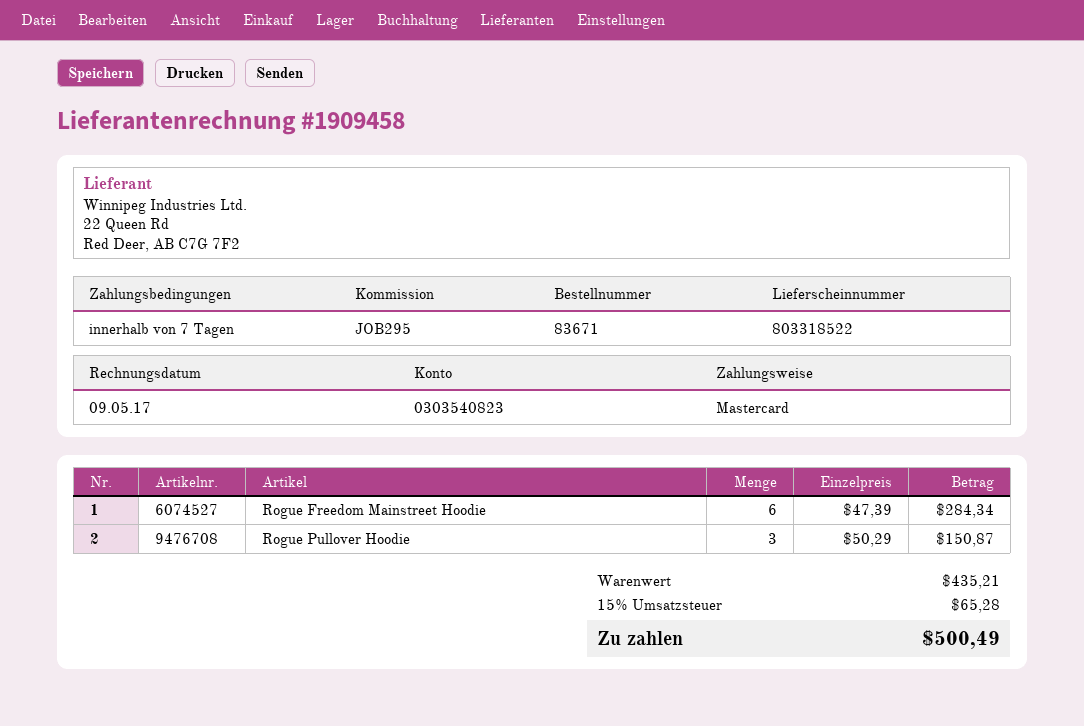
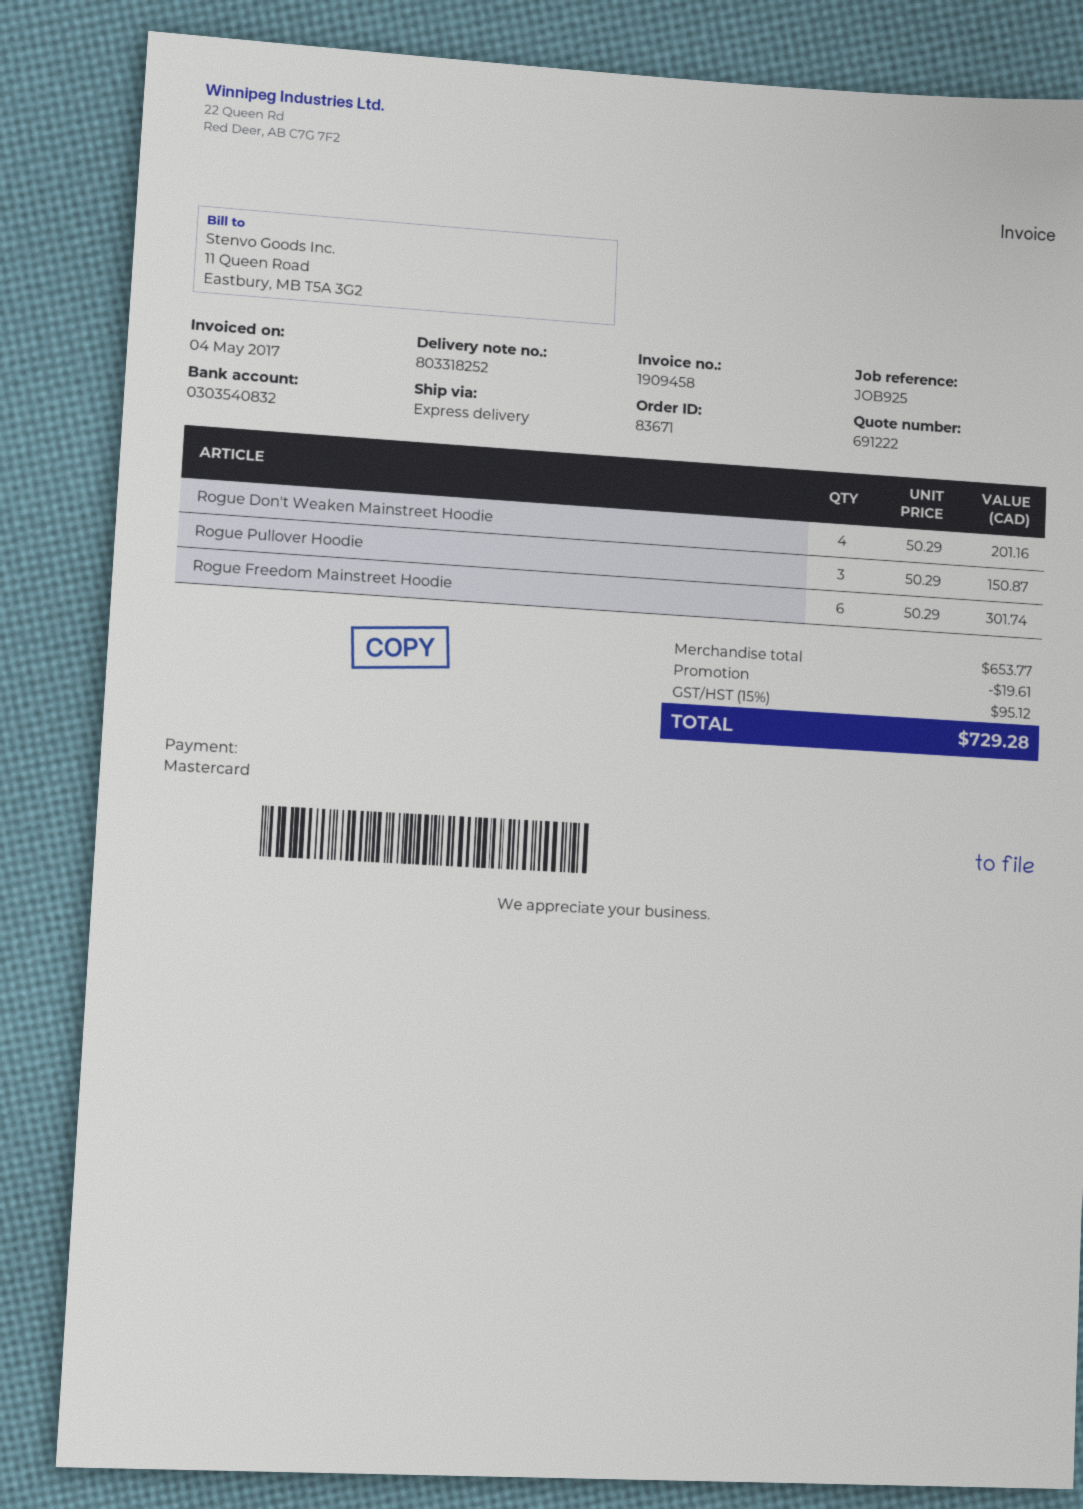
delivery note number: 803318522 -> 803318252
invoice date: 2017-05-09 -> 2017-05-04
reference: JOB295 -> JOB925
bank account: 0303540823 -> 0303540832
Rogue Freedom Mainstreet Hoodie: 6 x 47.39 = 284.34 -> 6 x 50.29 = 301.74
Rogue Don't Weaken Mainstreet Hoodie: none -> 4 x 50.29 = 201.16
subtotal: 435.21 -> 653.77
discount: none -> 19.61
tax: 15% = 65.28 -> 15% = 95.12
total: 500.49 -> 729.28

